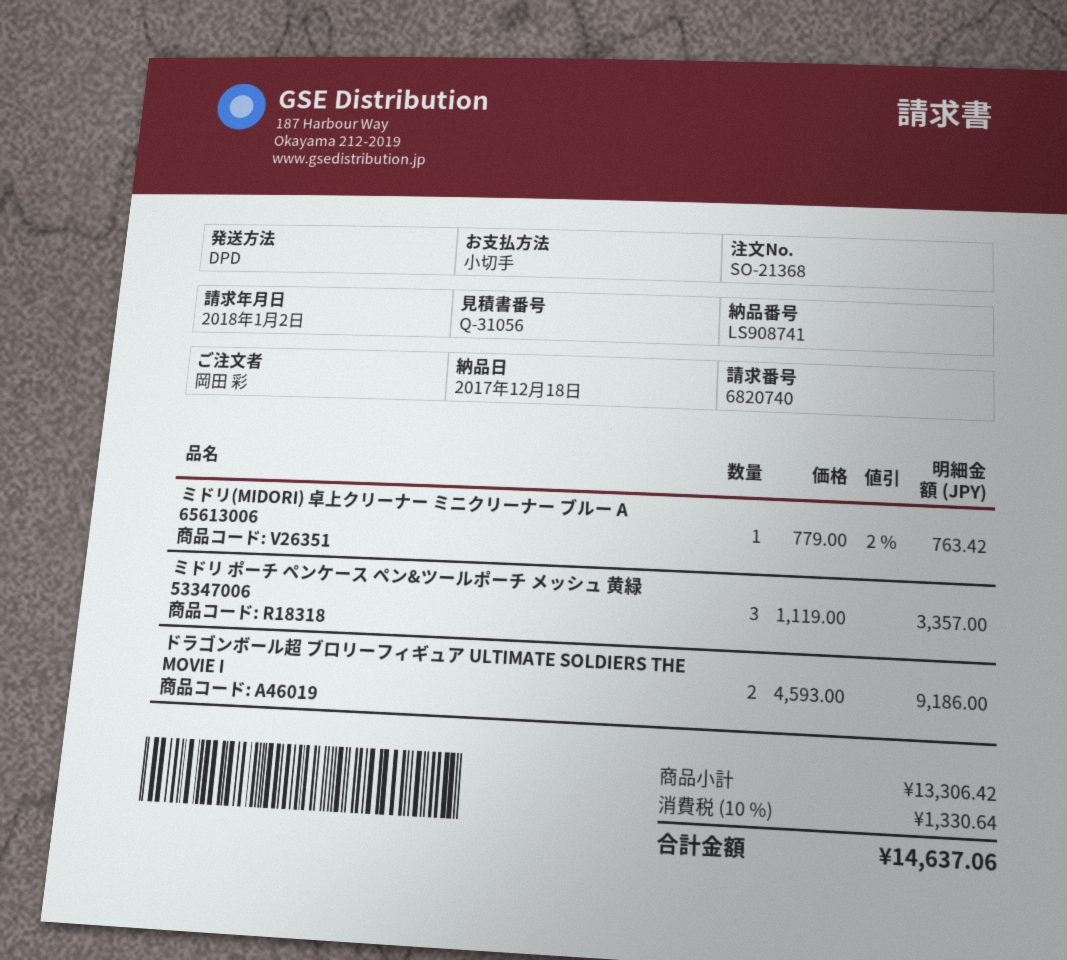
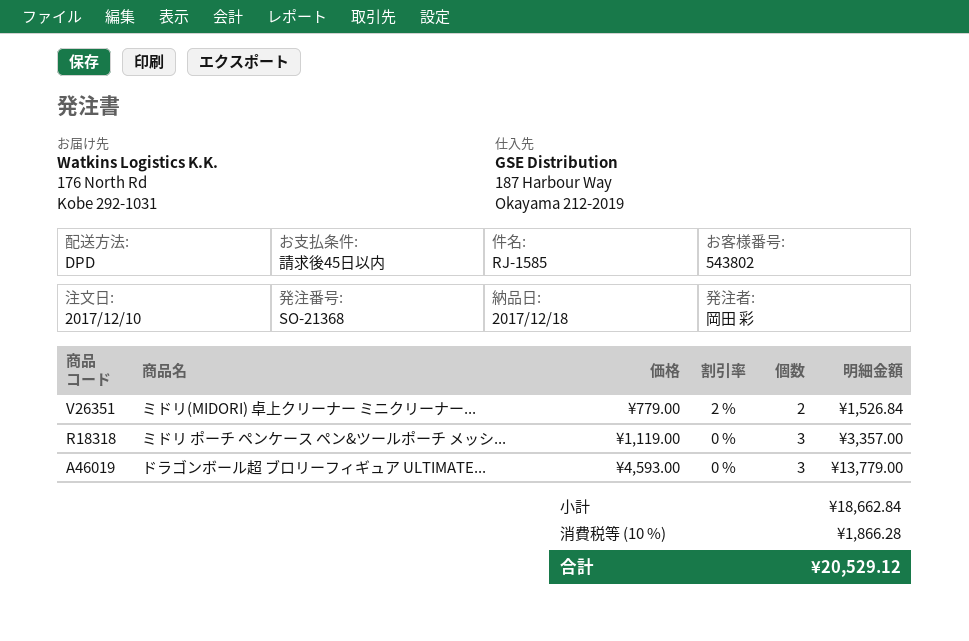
ミドリ(MIDORI) 卓上クリーナー ミニクリーナー ブルー A 65613006: 1 x 779.00 - 2% = 763.42 -> 2 x 779.00 - 2% = 1526.84
ドラゴンボール超 ブロリーフィギュア ULTIMATE SOLDIERS THE MOVIE I: 2 x 4593.00 = 9186.00 -> 3 x 4593.00 = 13779.00
subtotal: 13306.42 -> 18662.84
tax: 10% = 1330.64 -> 10% = 1866.28
total: 14637.06 -> 20529.12

